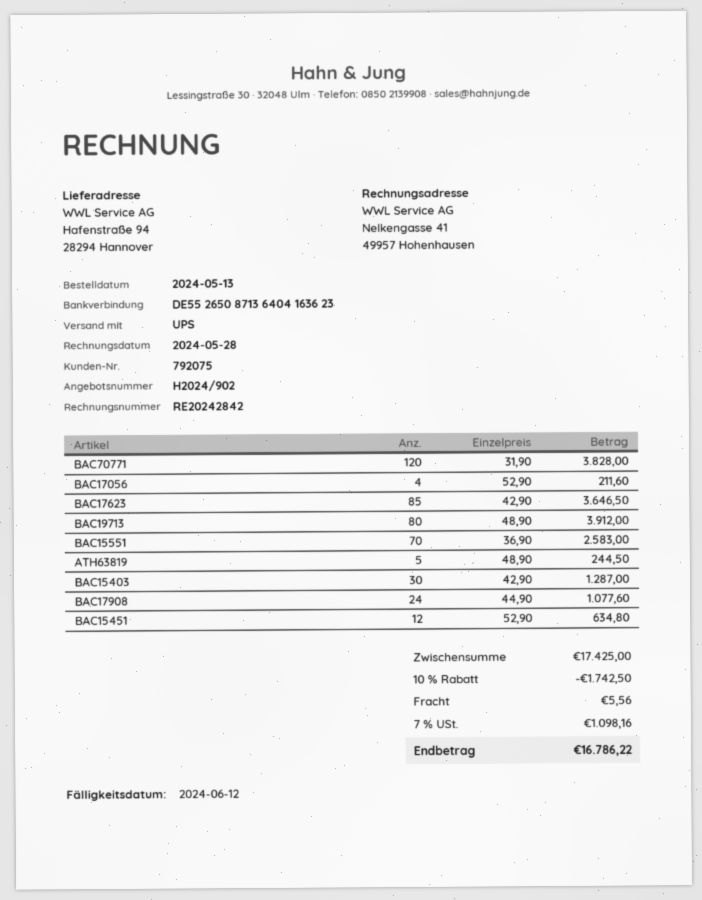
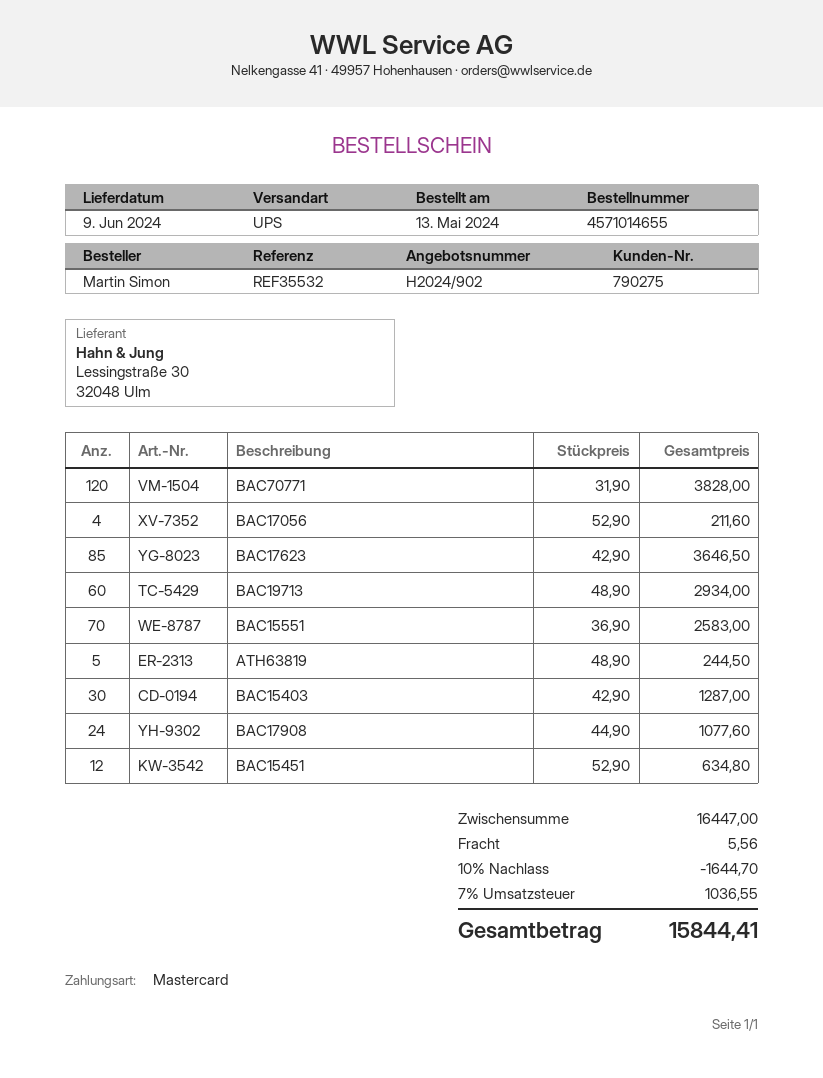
customer number: 792075 -> 790275
BAC19713: 80 x 48.90 = 3912.00 -> 60 x 48.90 = 2934.00
subtotal: 17425.00 -> 16447.00
discount: 10% = 1742.50 -> 10% = 1644.70
tax: 7% = 1098.16 -> 7% = 1036.55
total: 16786.22 -> 15844.41

